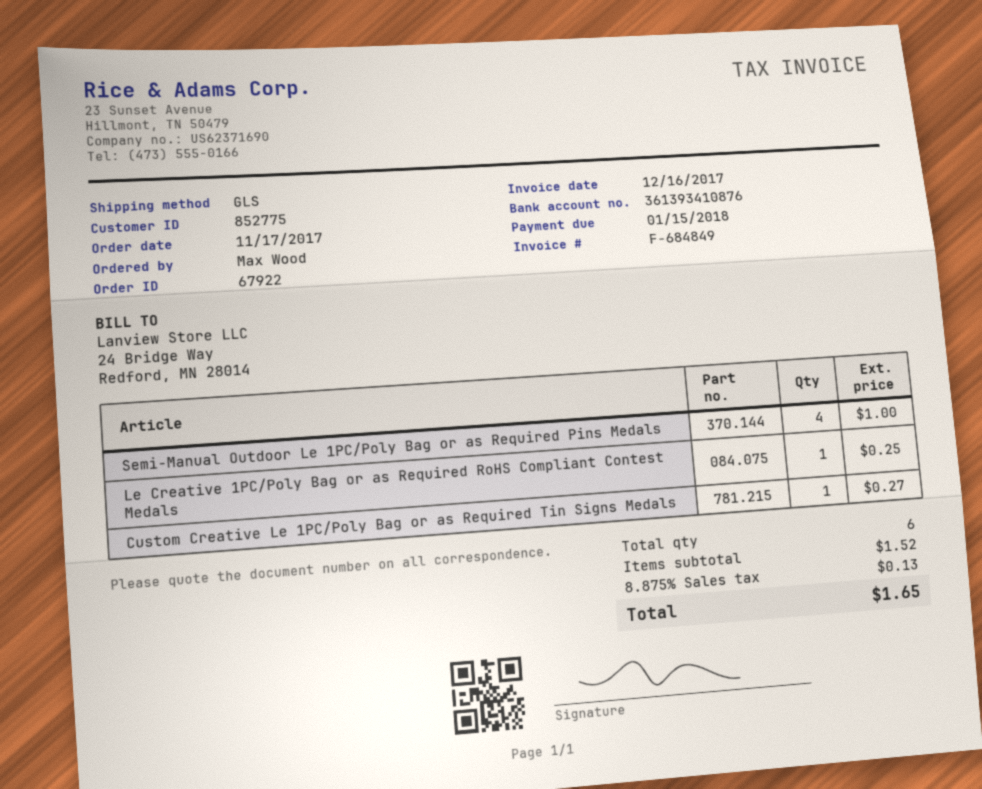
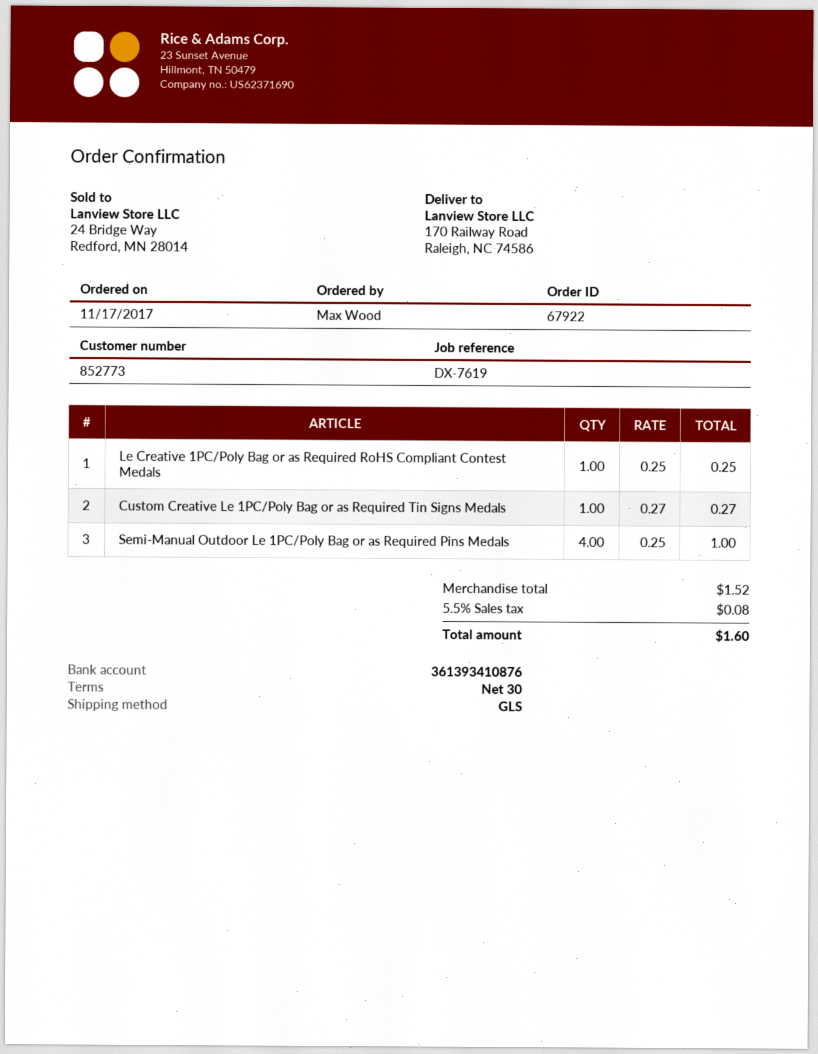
customer number: 852775 -> 852773
tax: 8.875% = 0.13 -> 5.5% = 0.08
total: 1.65 -> 1.60

